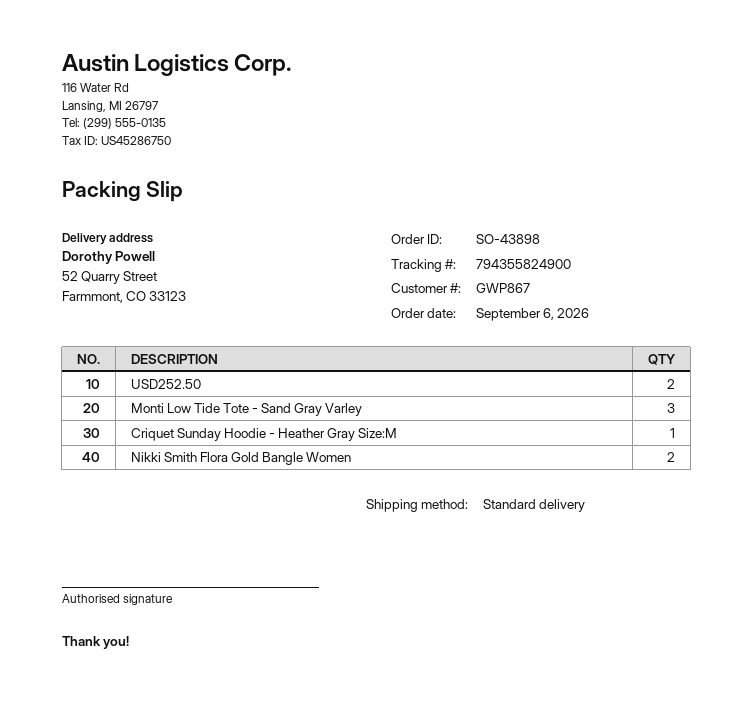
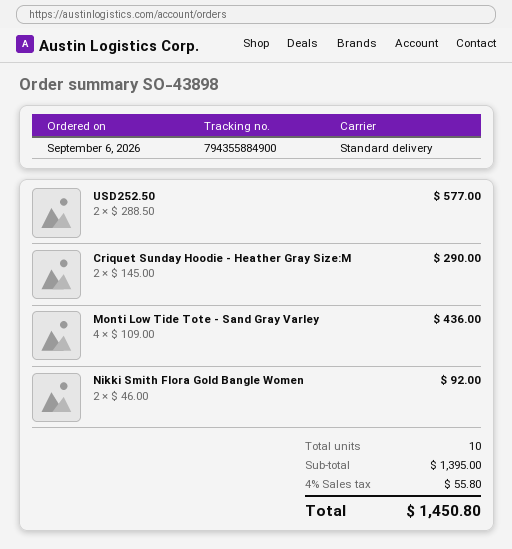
tracking number: 794355824900 -> 794355884900
Monti Low Tide Tote - Sand Gray Varley: 3 -> 4
Criquet Sunday Hoodie - Heather Gray Size:M: 1 -> 2

